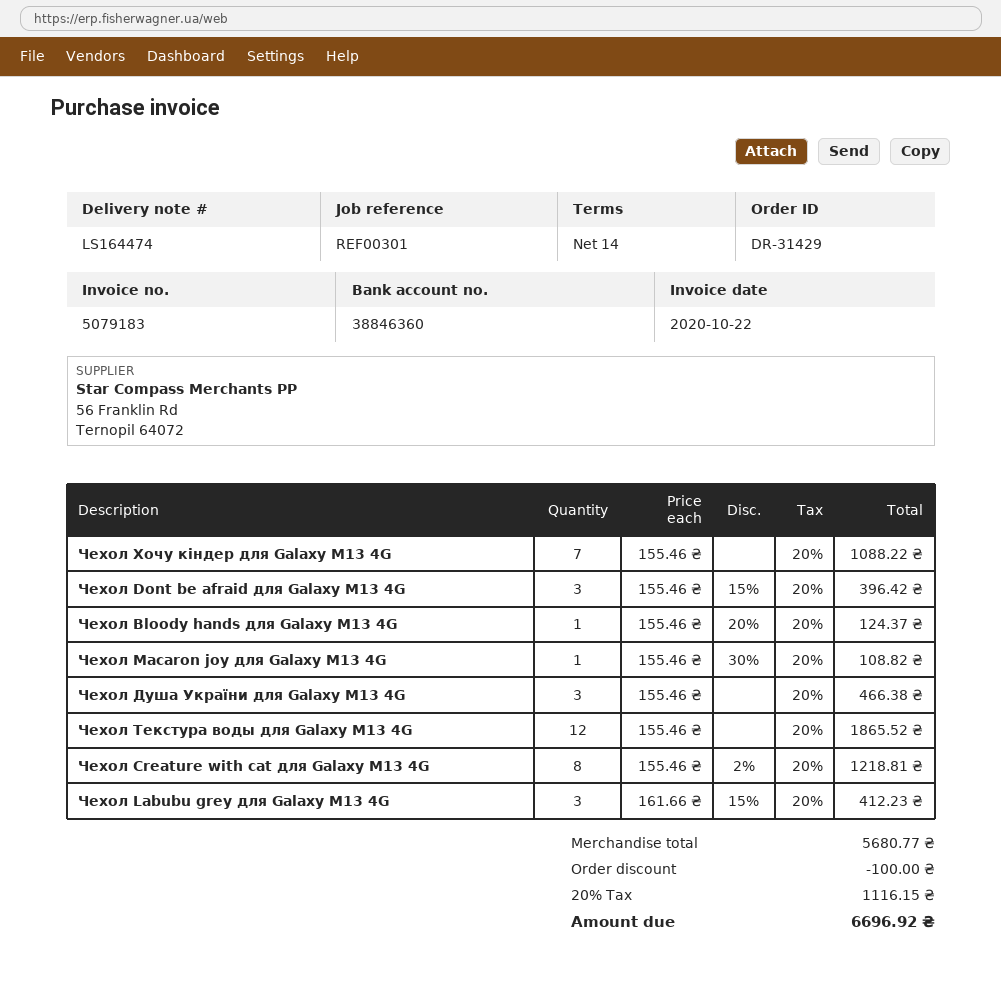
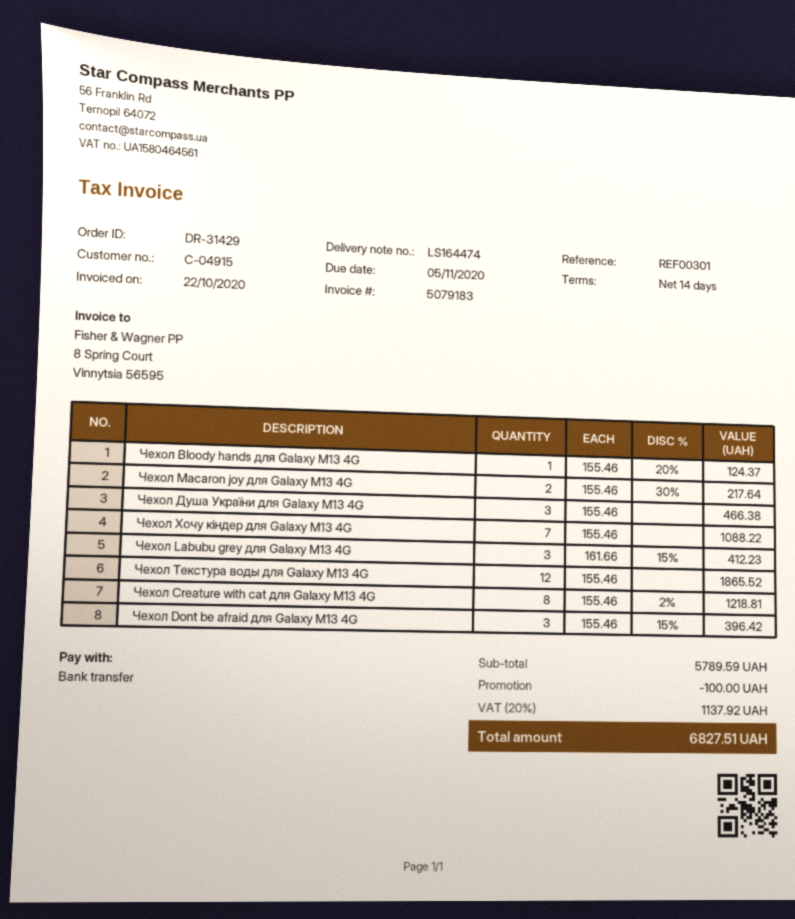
Чехол Macaron joy для Galaxy M13 4G: 1 x 155.46 - 30% = 108.82 -> 2 x 155.46 - 30% = 217.64
subtotal: 5680.77 -> 5789.59
tax: 20% = 1116.15 -> 20% = 1137.92
total: 6696.92 -> 6827.51

